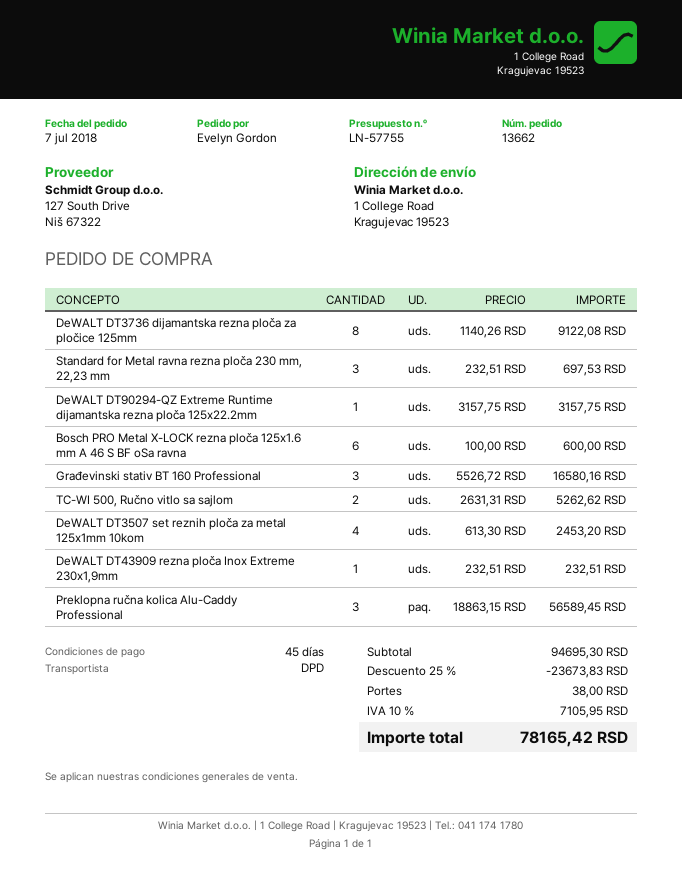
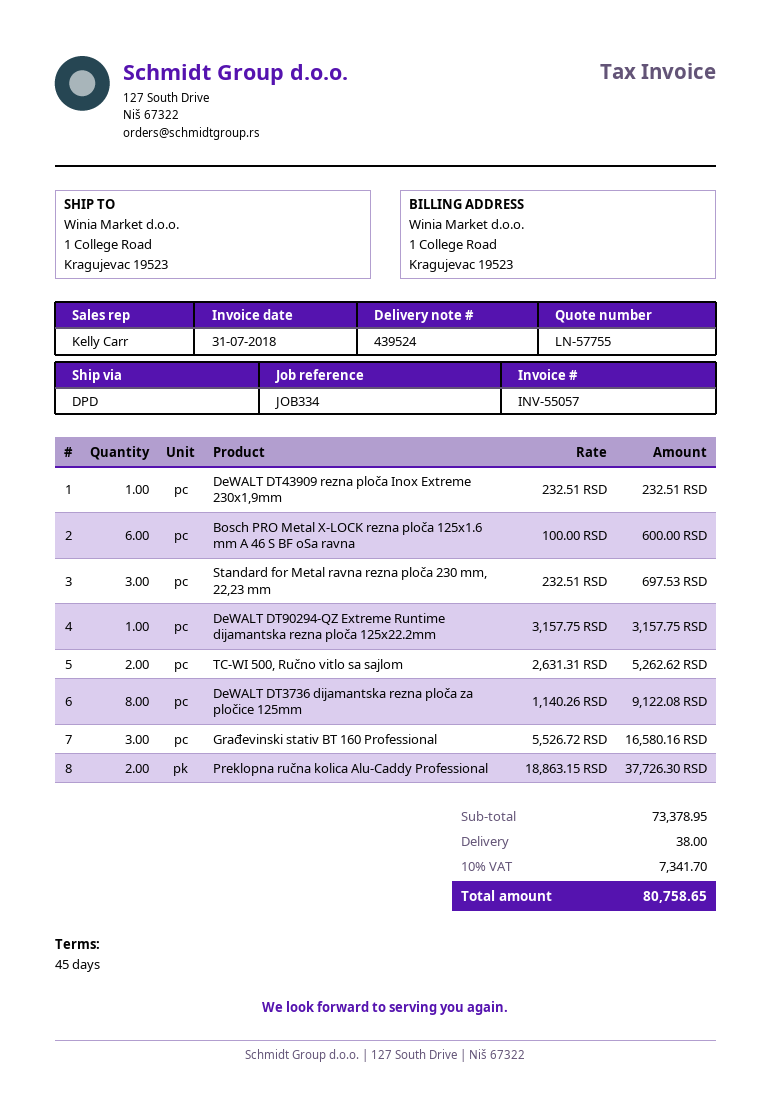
DeWALT DT3507 set reznih ploča za metal 125x1mm 10kom: 4 x 613.30 = 2453.20 -> none
Preklopna ručna kolica Alu-Caddy Professional: 3 x 18863.15 = 56589.45 -> 2 x 18863.15 = 37726.30
subtotal: 94695.30 -> 73378.95
discount: 25% = 23673.83 -> none
tax: 10% = 7105.95 -> 10% = 7341.70
total: 78165.42 -> 80758.65

